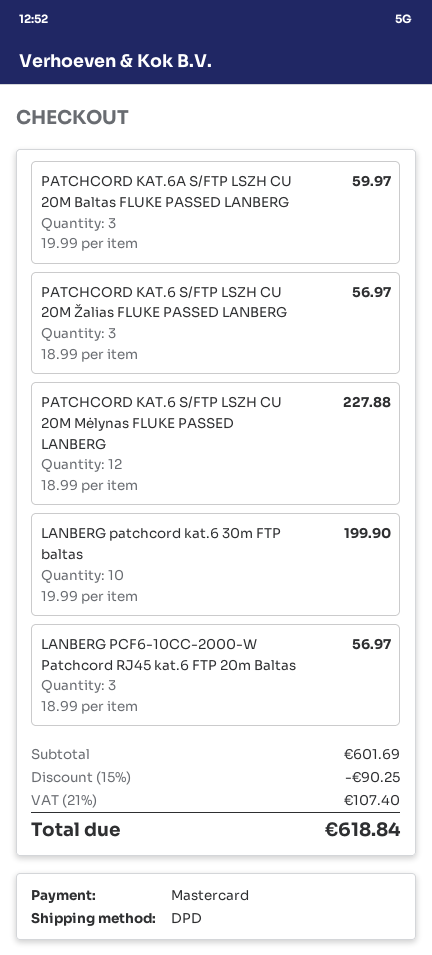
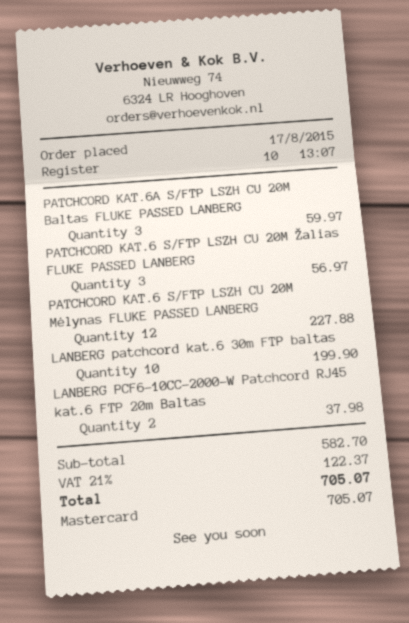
LANBERG PCF6-10CC-2000-W Patchcord RJ45 kat.6 FTP 20m Baltas: 3 for 56.97 -> 2 for 37.98
subtotal: 601.69 -> 582.70
discount: 15% = 90.25 -> none
tax: 21% = 107.40 -> 21% = 122.37
total: 618.84 -> 705.07

